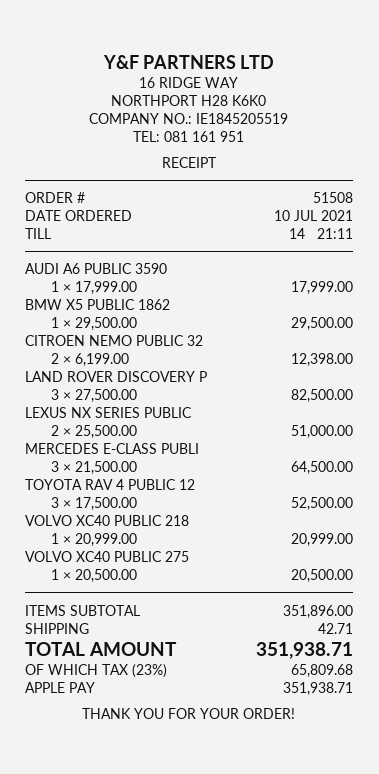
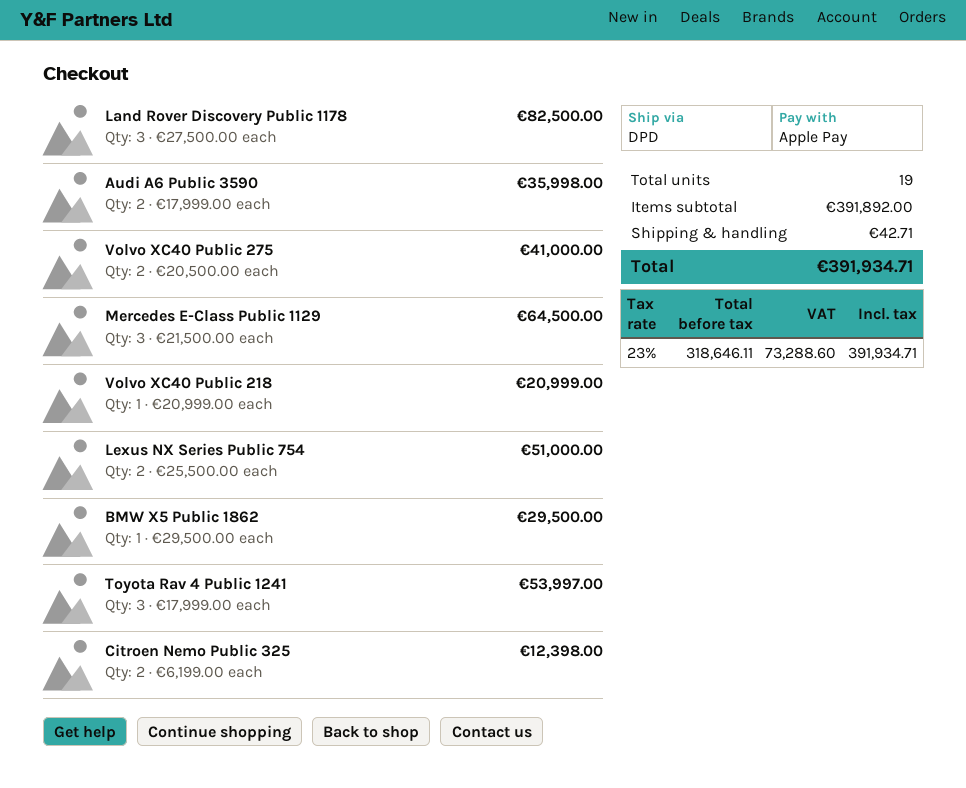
AUDI A6 PUBLIC 3590: 1 x 17999.00 = 17999.00 -> 2 x 17999.00 = 35998.00
TOYOTA RAV 4 PUBLIC 12: 3 x 17500.00 = 52500.00 -> 3 x 17999.00 = 53997.00
VOLVO XC40 PUBLIC 275: 1 x 20500.00 = 20500.00 -> 2 x 20500.00 = 41000.00
subtotal: 351896.00 -> 391892.00
tax: 23% = 65809.68 -> 23% = 73288.60
total: 351938.71 -> 391934.71

